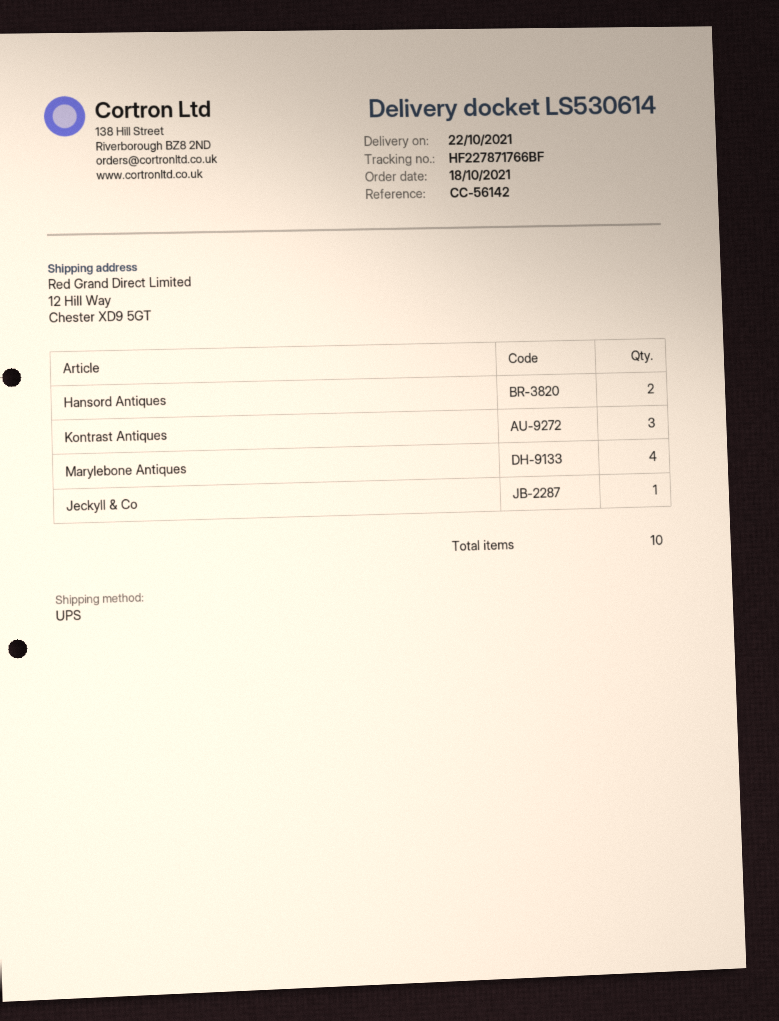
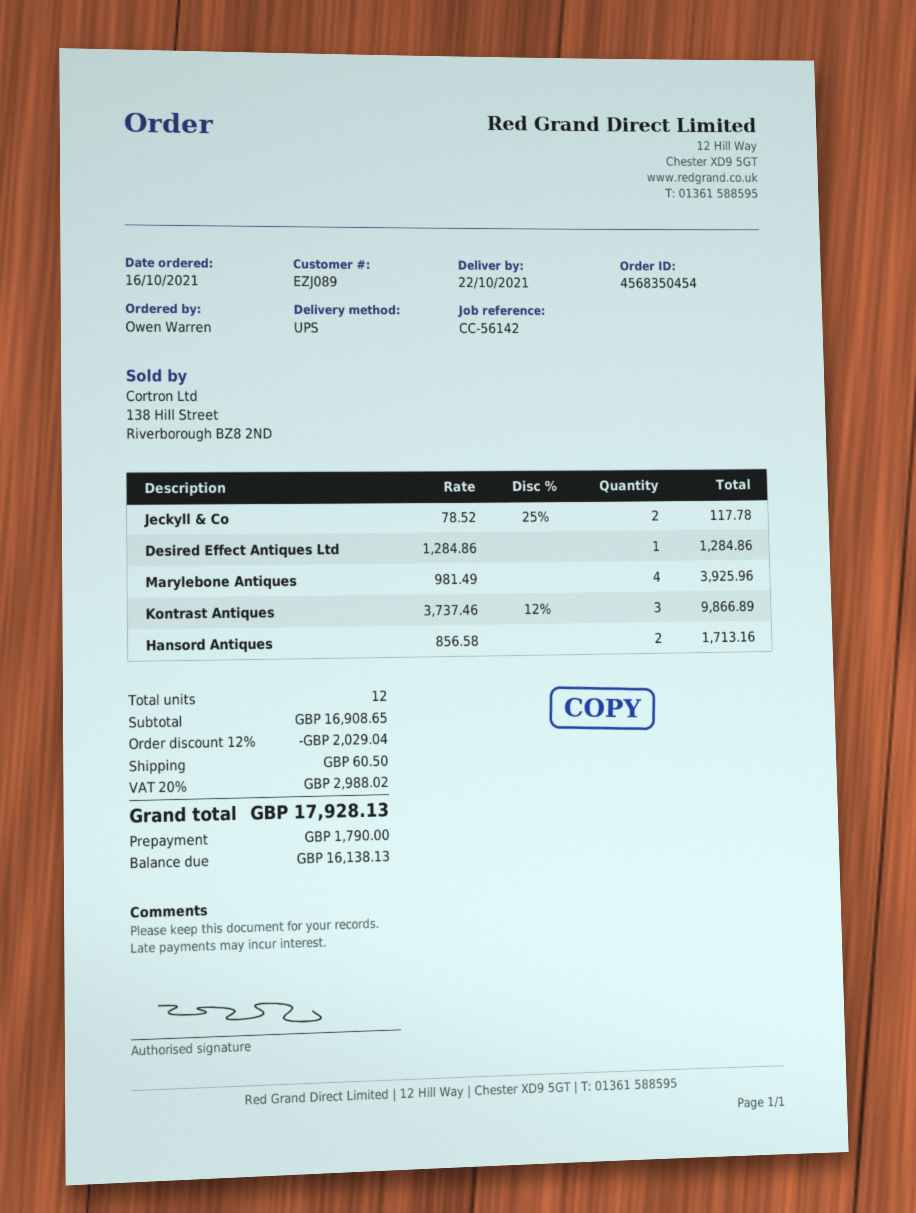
order date: 2021-10-18 -> 2021-10-16
Jeckyll & Co: 1 -> 2
Desired Effect Antiques Ltd: none -> 1
total quantity: 10 -> 12

